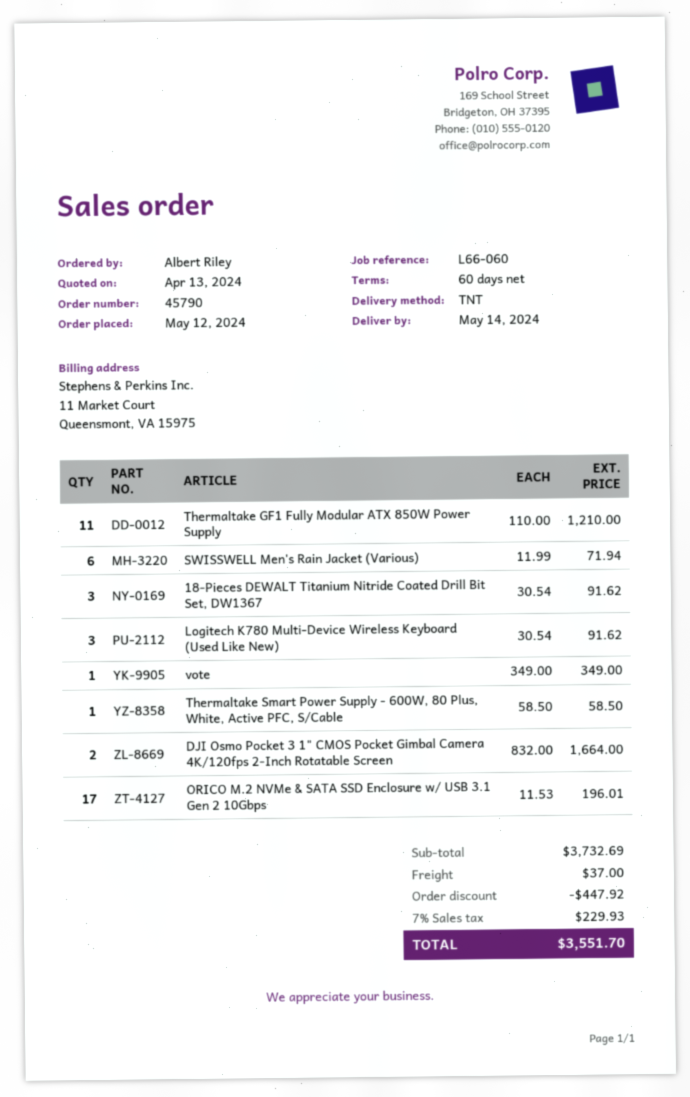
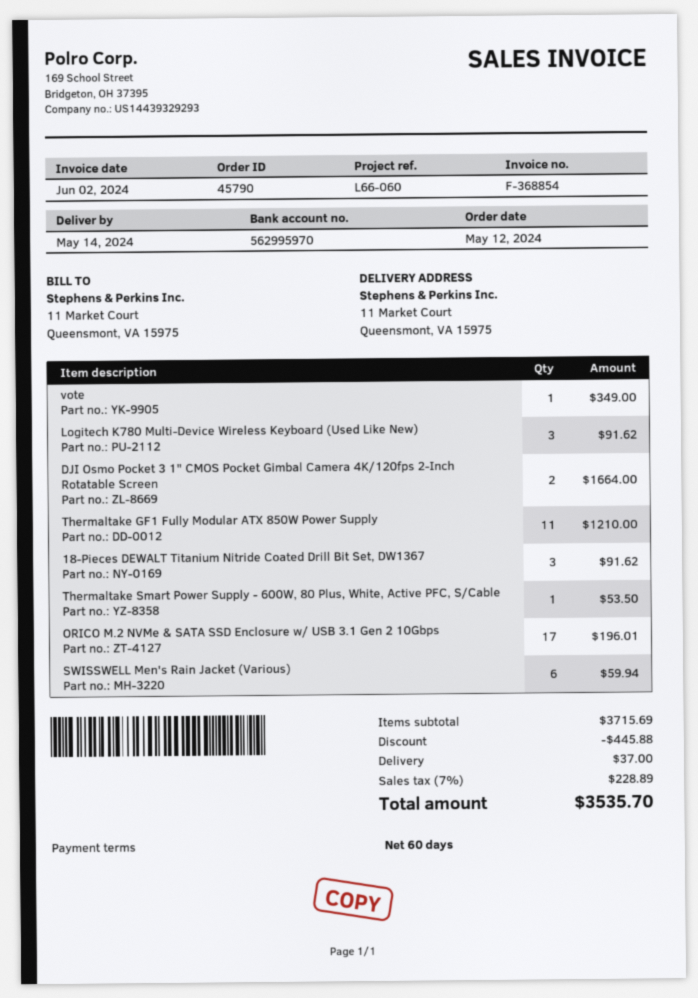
SWISSWELL Men's Rain Jacket (Various): 6 for 71.94 -> 6 for 59.94
Thermaltake Smart Power Supply - 600W, 80 Plus, White, Active PFC, S/Cable: 1 for 58.50 -> 1 for 53.50
subtotal: 3732.69 -> 3715.69
discount: 447.92 -> 445.88
tax: 7% = 229.93 -> 7% = 228.89
total: 3551.70 -> 3535.70

